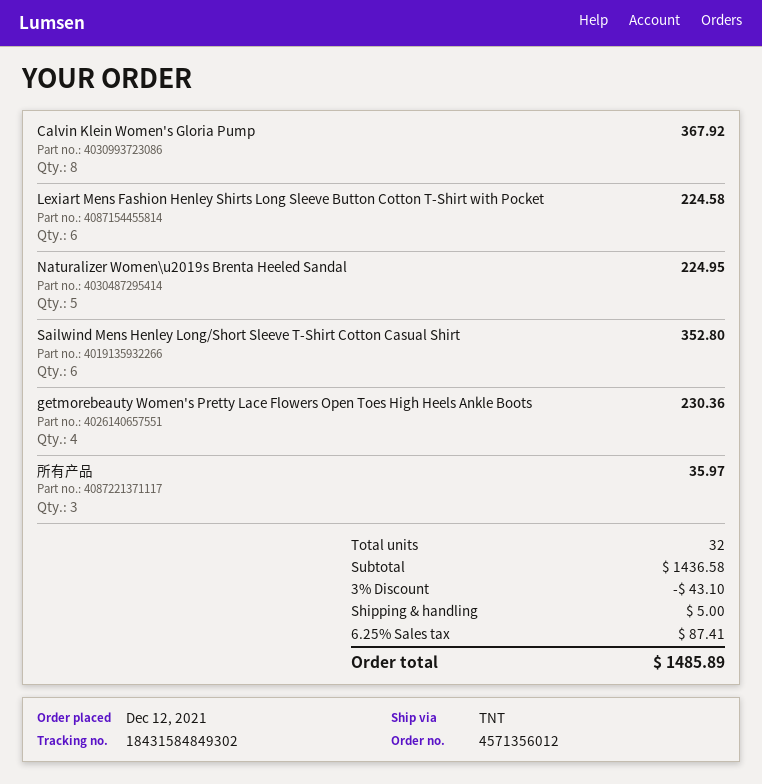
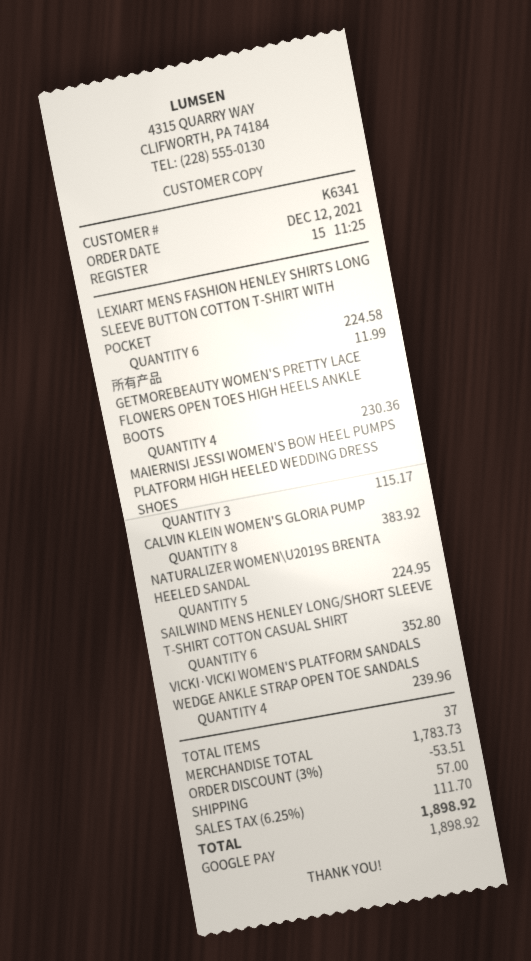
Calvin Klein Women's Gloria Pump: 8 for 367.92 -> 8 for 383.92
所有产品: 3 for 35.97 -> 1 for 11.99
MAIERNISI JESSI WOMEN'S BOW HEEL PUMPS PLATFORM HIGH HEELED WEDDING DRESS SHOES: none -> 3 for 115.17
VICKI·VICKI WOMEN'S PLATFORM SANDALS WEDGE ANKLE STRAP OPEN TOE SANDALS: none -> 4 for 239.96
total quantity: 32 -> 37
subtotal: 1436.58 -> 1783.73
discount: 3% = 43.10 -> 3% = 53.51
shipping: 5.00 -> 57.00
tax: 6.25% = 87.41 -> 6.25% = 111.70
total: 1485.89 -> 1898.92

